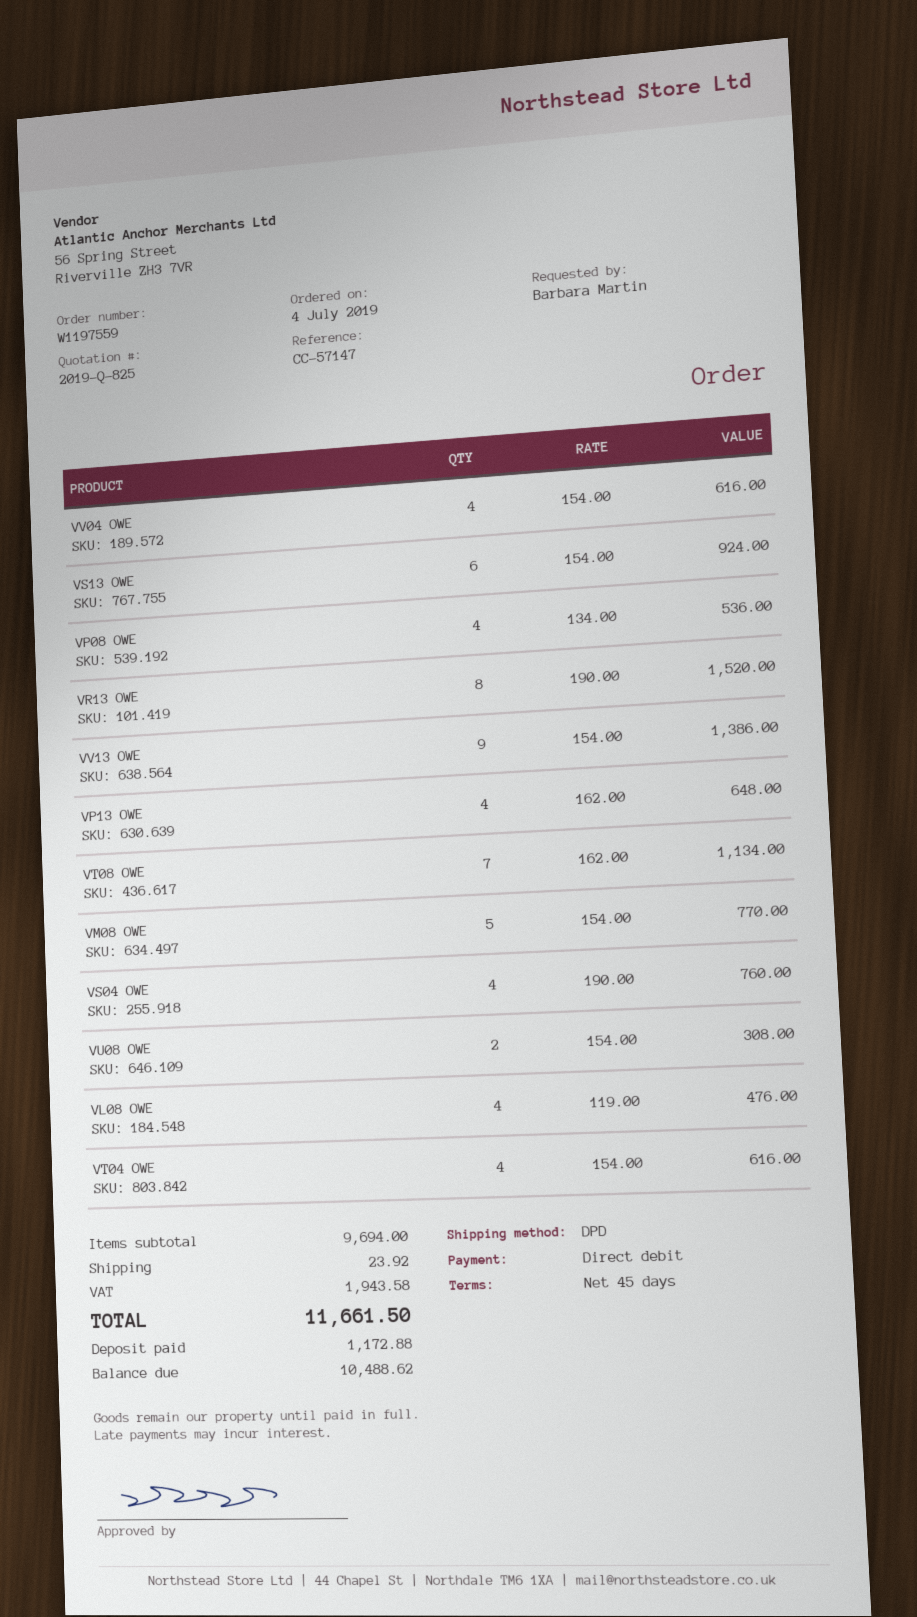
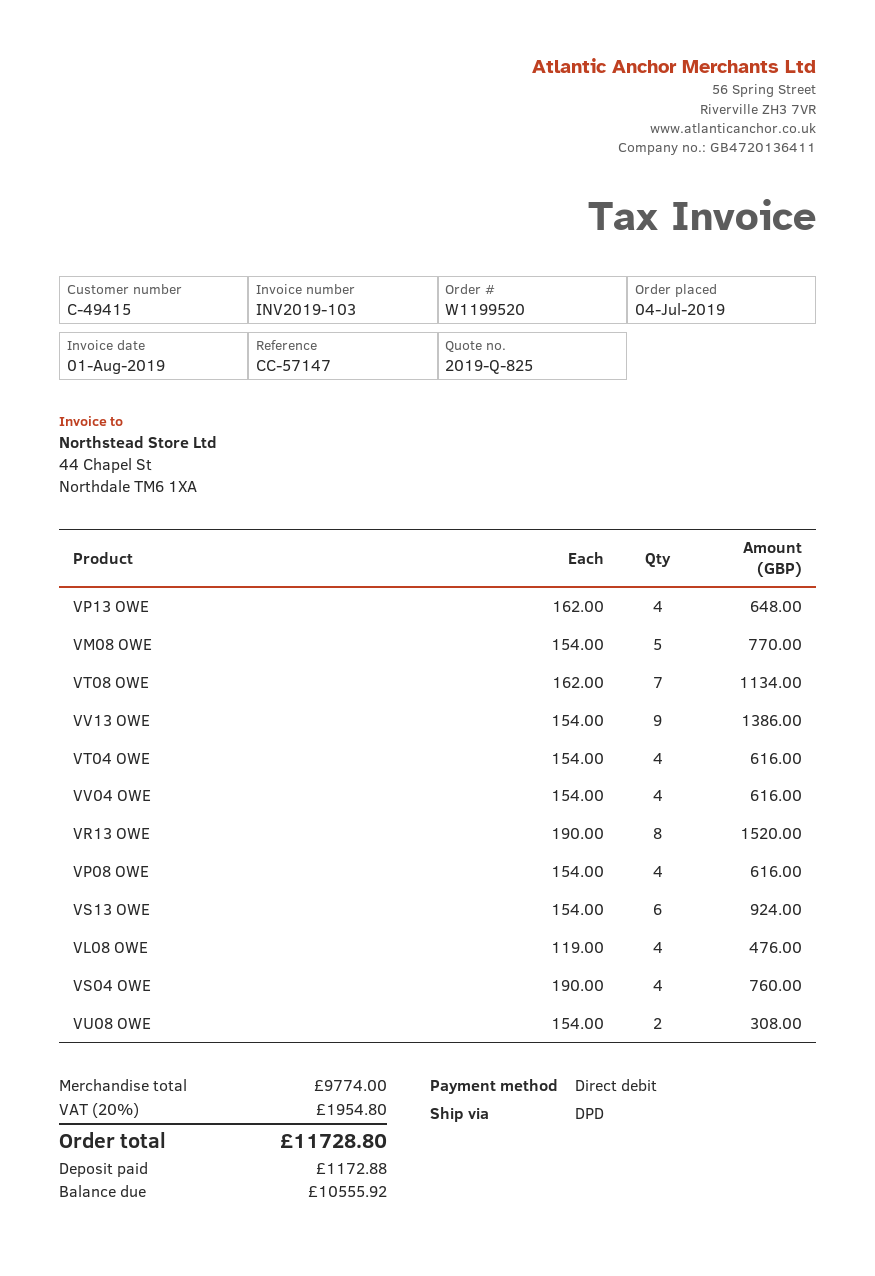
order number: W1197559 -> W1199520
VP08 OWE: 4 x 134.00 = 536.00 -> 4 x 154.00 = 616.00
subtotal: 9694.00 -> 9774.00
shipping: 23.92 -> none
tax: 1943.58 -> 1954.80
total: 11661.50 -> 11728.80
balance: 10488.62 -> 10555.92

